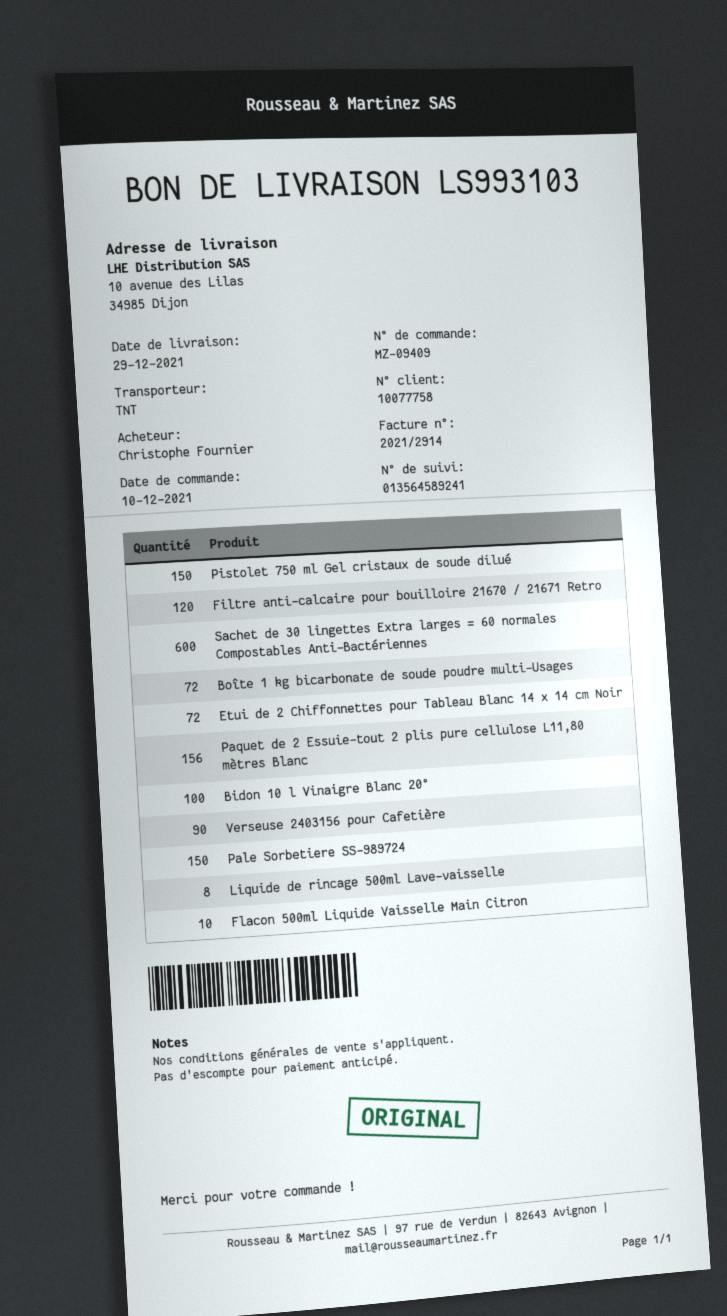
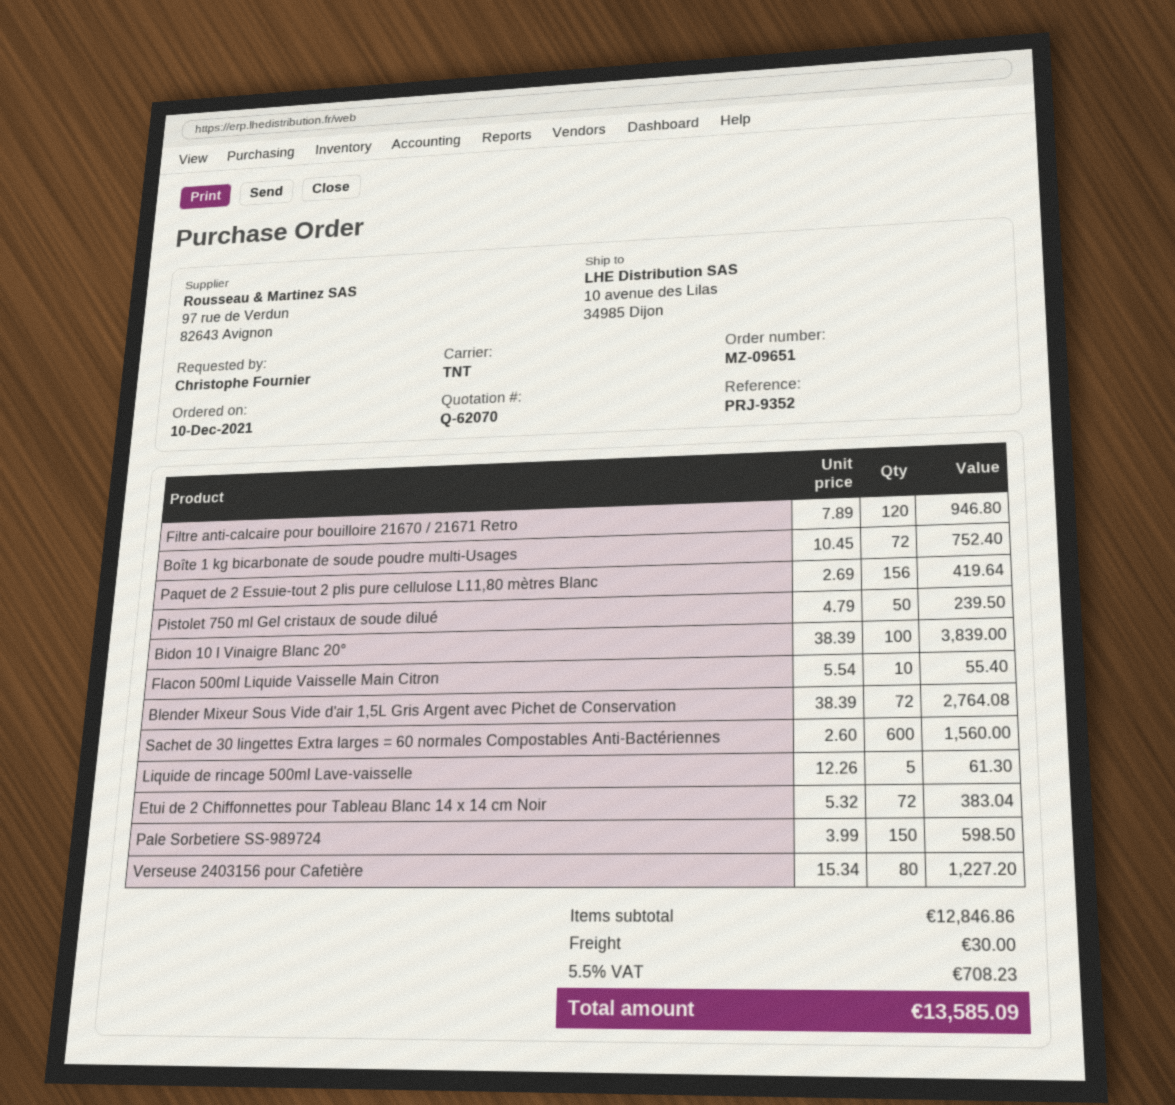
order number: MZ-09409 -> MZ-09651
Pistolet 750 ml Gel cristaux de soude dilué: 150 -> 50
Verseuse 2403156 pour Cafetière: 90 -> 80
Liquide de rincage 500ml Lave-vaisselle: 8 -> 5
Blender Mixeur Sous Vide d'air 1,5L Gris Argent avec Pichet de Conservation: none -> 72

